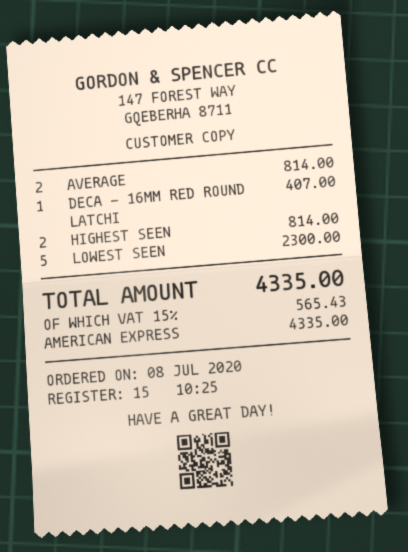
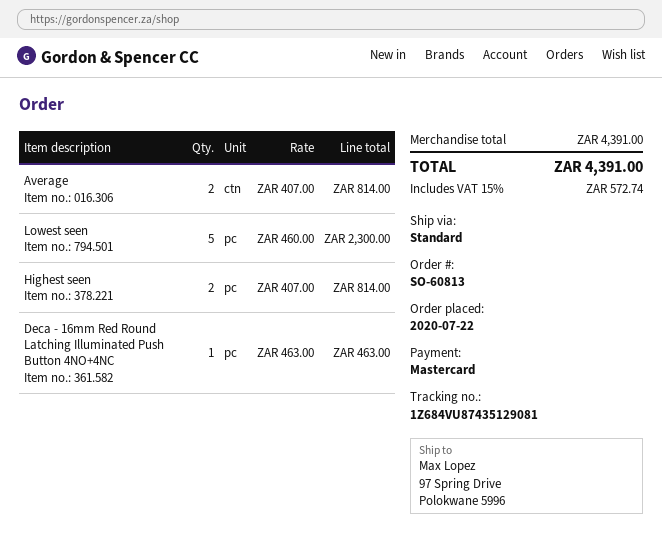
order date: 2020-07-08 -> 2020-07-22
payment method: American Express -> Mastercard
DECA - 16MM RED ROUND LATCHI: 1 for 407.00 -> 1 for 463.00
tax: 15% = 565.43 -> 15% = 572.74
total: 4335.00 -> 4391.00

